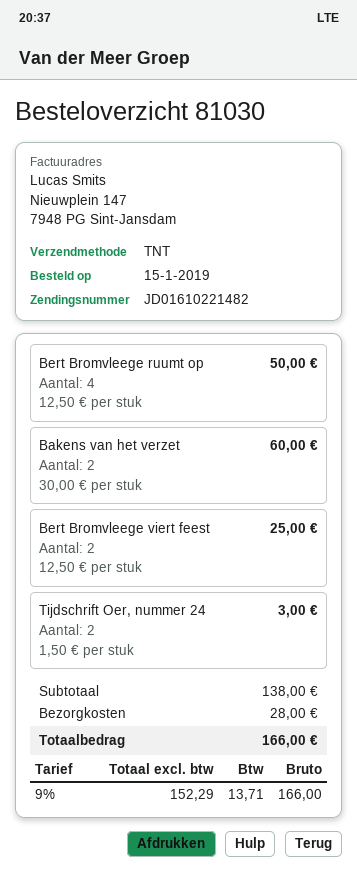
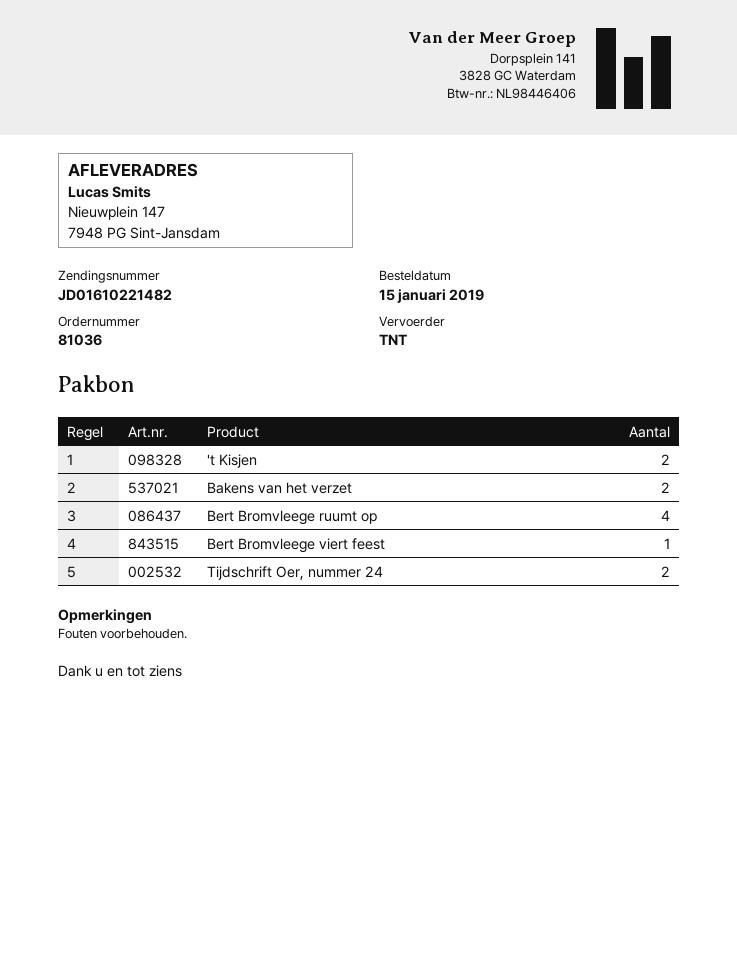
order number: 81030 -> 81036
Bert Bromvleege viert feest: 2 -> 1
't Kisjen: none -> 2

